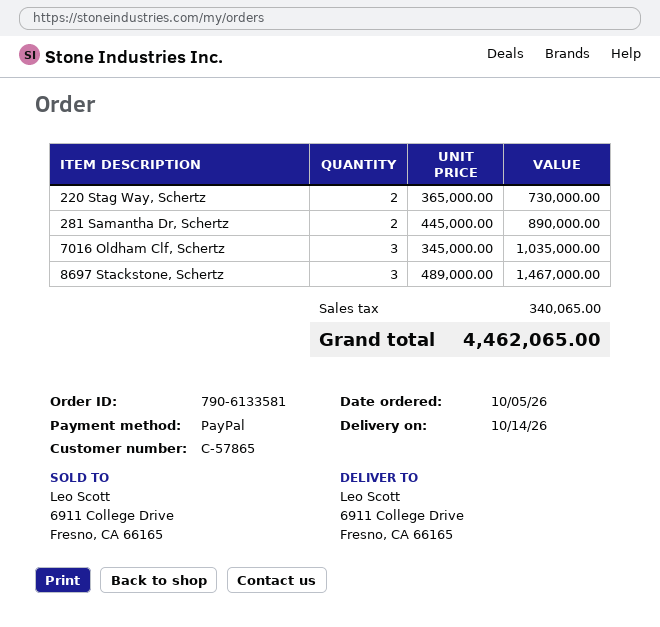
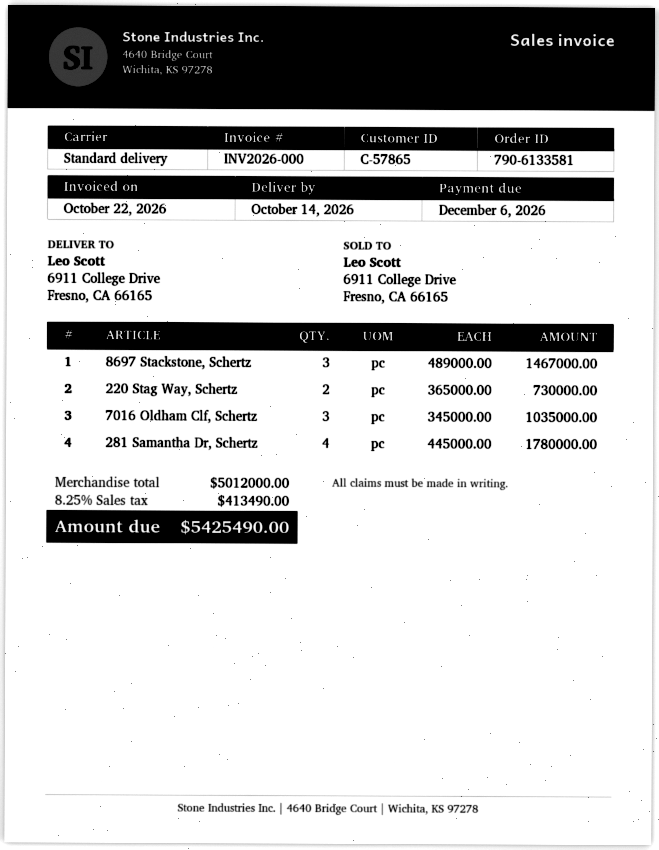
281 Samantha Dr, Schertz: 2 x 445000.00 = 890000.00 -> 4 x 445000.00 = 1780000.00
tax: 340065.00 -> 413490.00
total: 4462065.00 -> 5425490.00

